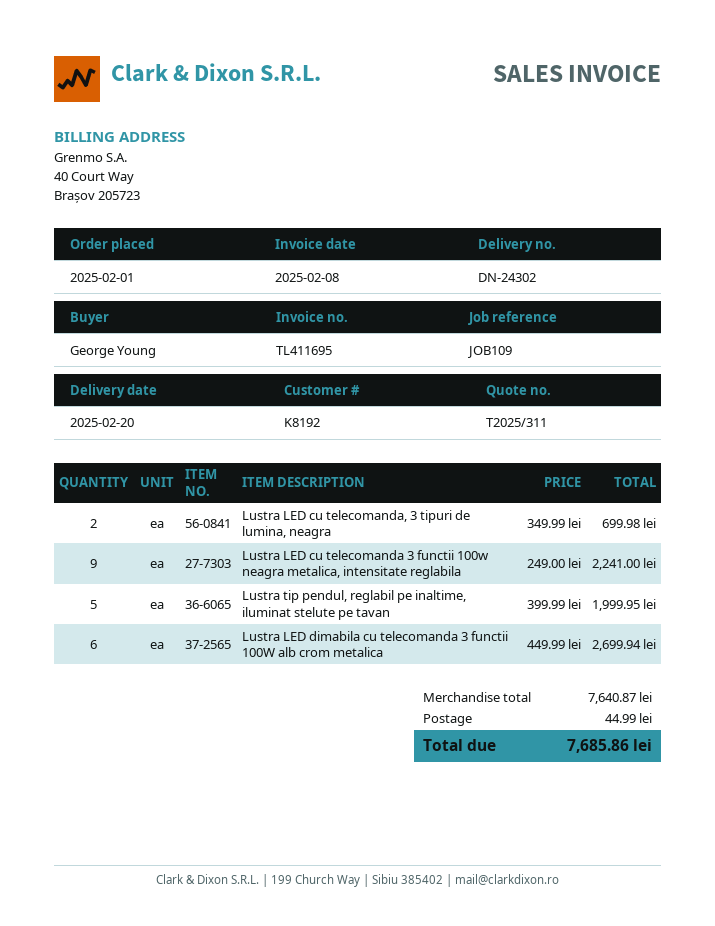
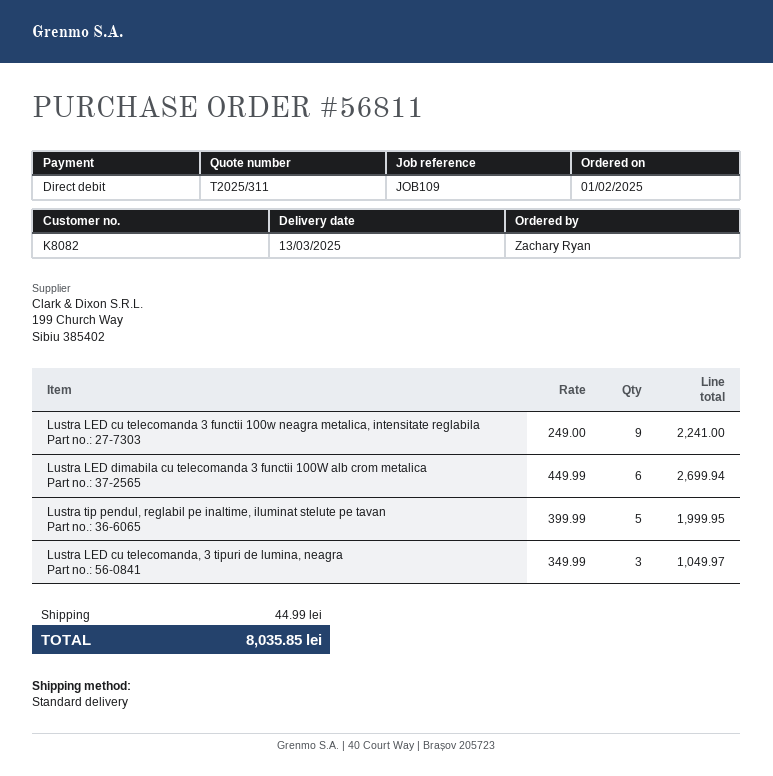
delivery date: 2025-02-20 -> 2025-03-13
customer number: K8192 -> K8082
ordered by: George Young -> Zachary Ryan
Lustra LED cu telecomanda, 3 tipuri de lumina, neagra: 2 x 349.99 = 699.98 -> 3 x 349.99 = 1049.97
total: 7685.86 -> 8035.85

